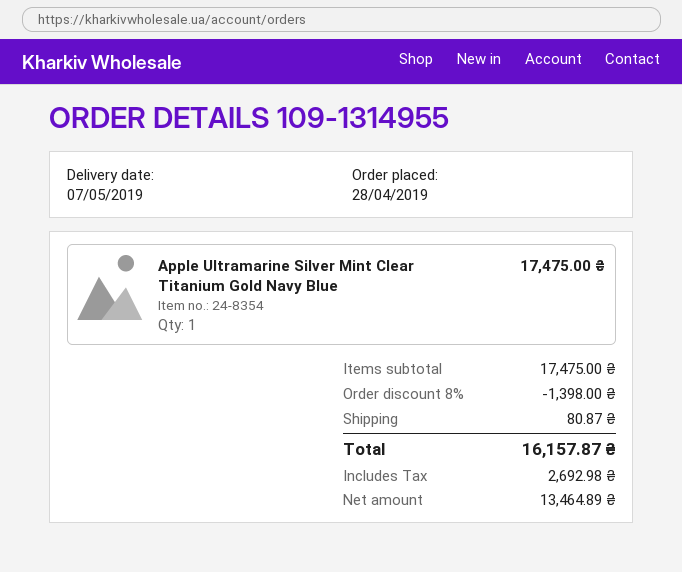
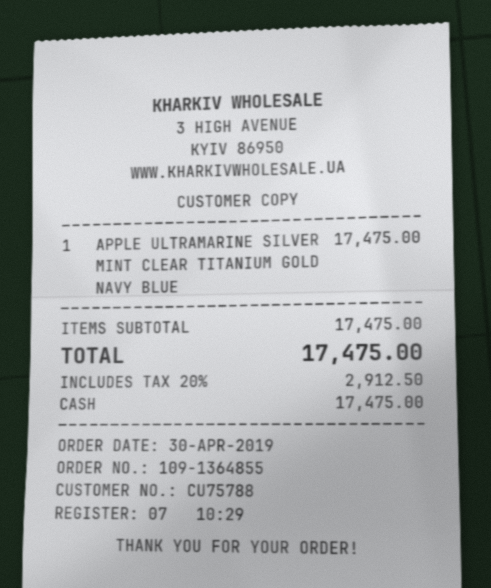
order number: 109-1314955 -> 109-1364855
order date: 2019-04-28 -> 2019-04-30
discount: 8% = 1398.00 -> none
shipping: 80.87 -> none
tax: 2692.98 -> 2912.50
total: 16157.87 -> 17475.00

